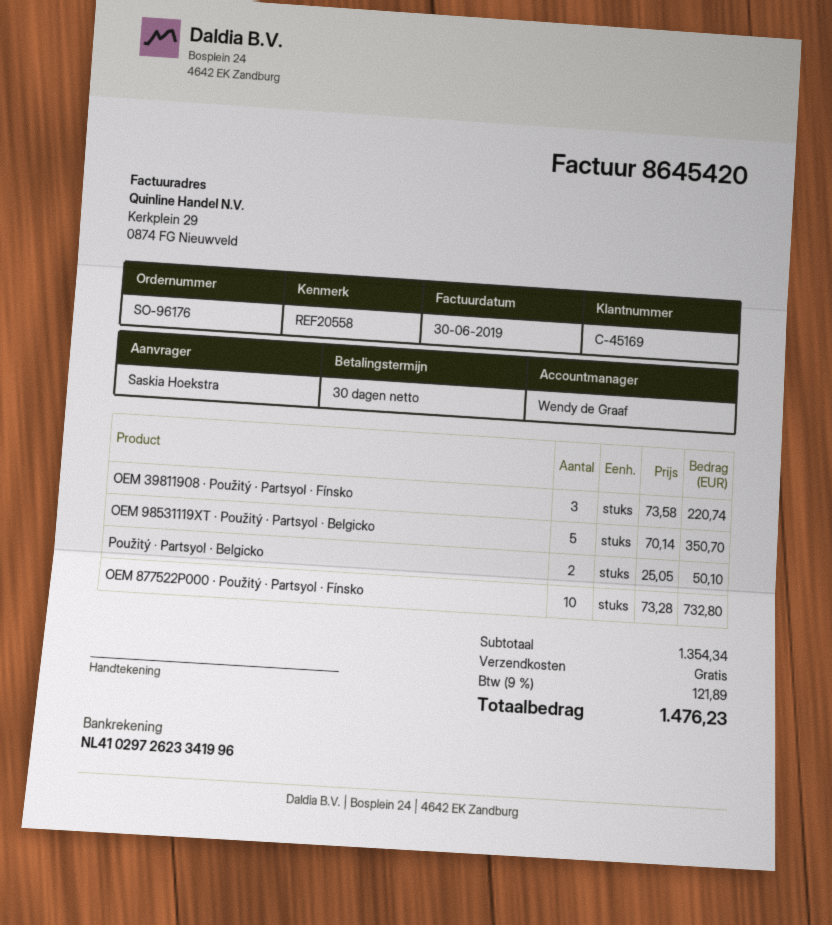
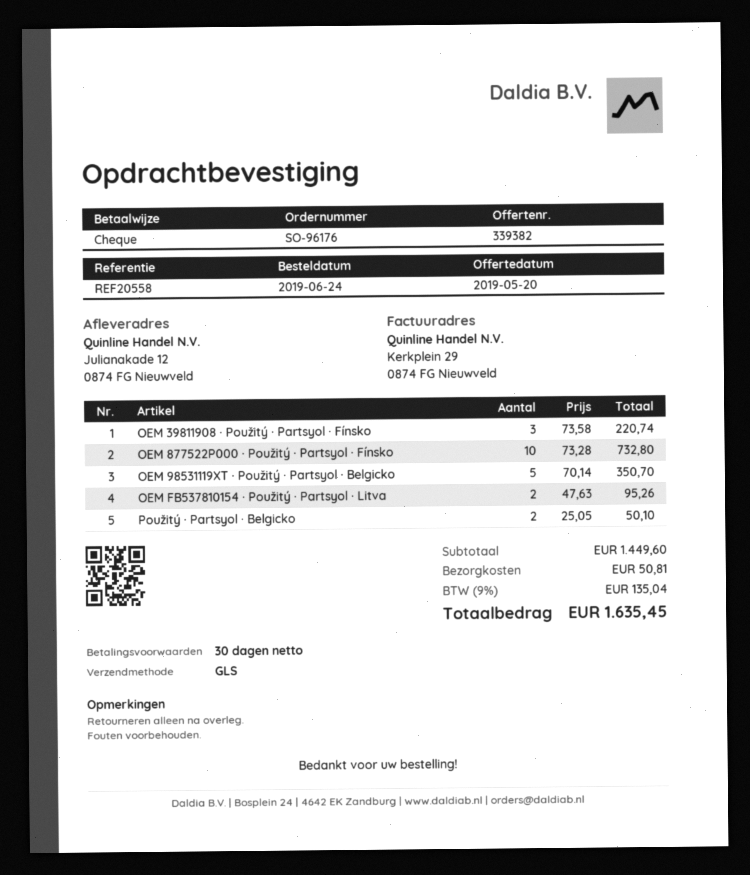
OEM FB537810154 · Použitý · Partsyol · Litva: none -> 2 x 47.63 = 95.26
subtotal: 1354.34 -> 1449.60
shipping: 0.00 -> 50.81
tax: 9% = 121.89 -> 9% = 135.04
total: 1476.23 -> 1635.45

